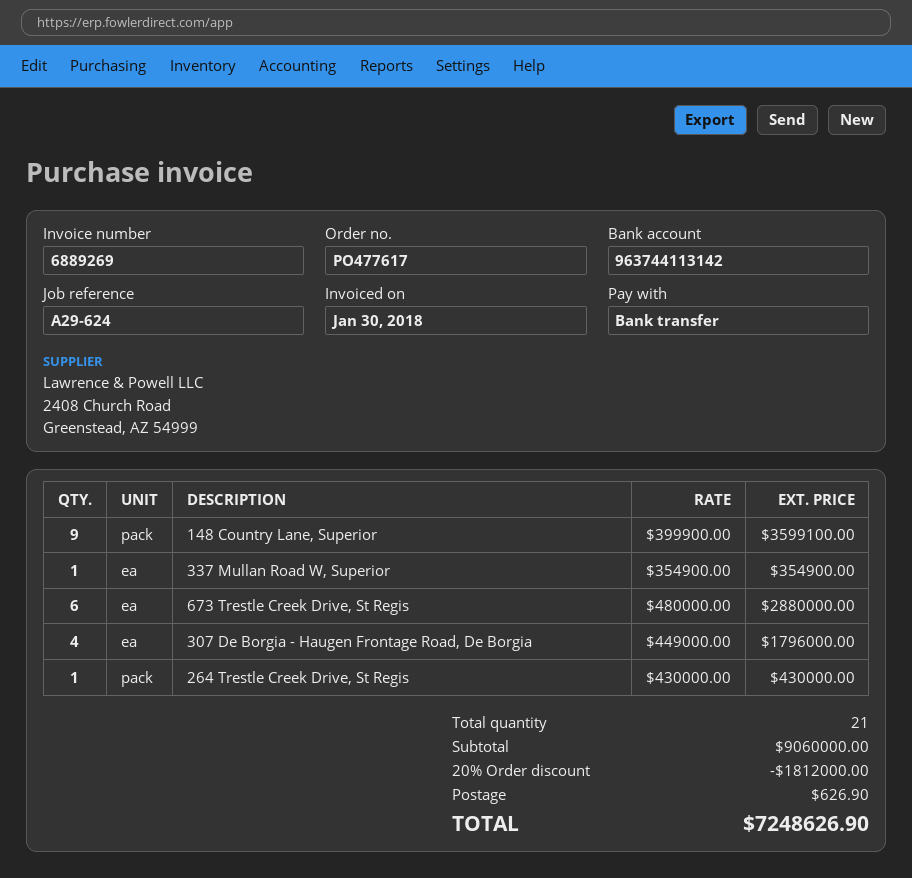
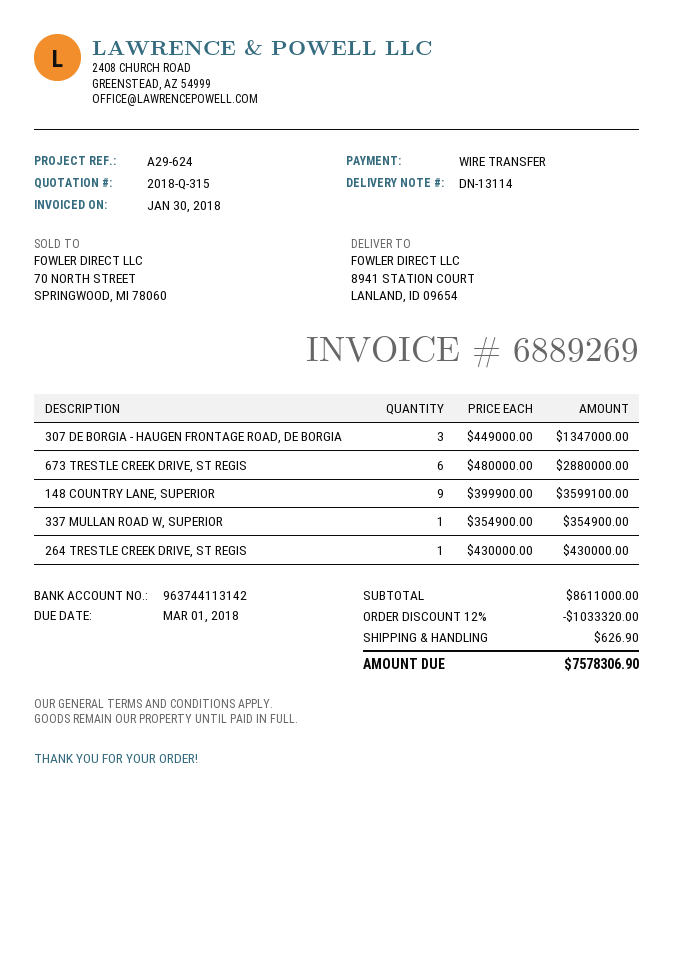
307 De Borgia - Haugen Frontage Road, De Borgia: 4 x 449000.00 = 1796000.00 -> 3 x 449000.00 = 1347000.00
subtotal: 9060000.00 -> 8611000.00
discount: 20% = 1812000.00 -> 12% = 1033320.00
total: 7248626.90 -> 7578306.90

